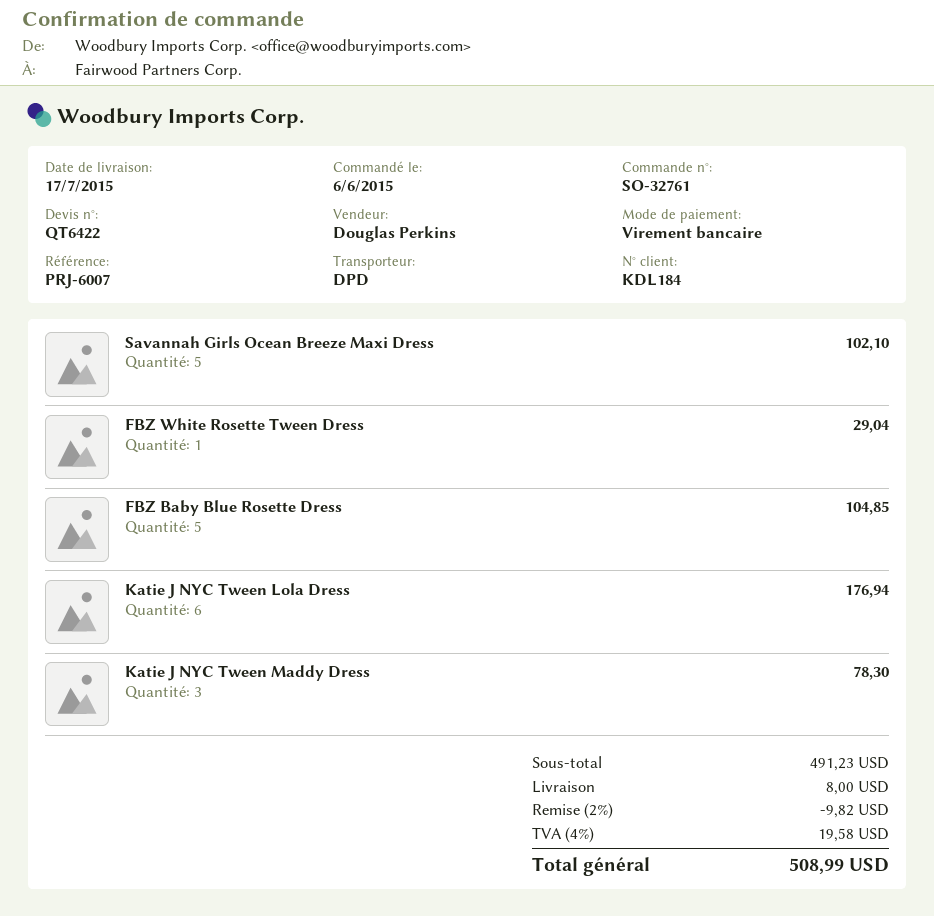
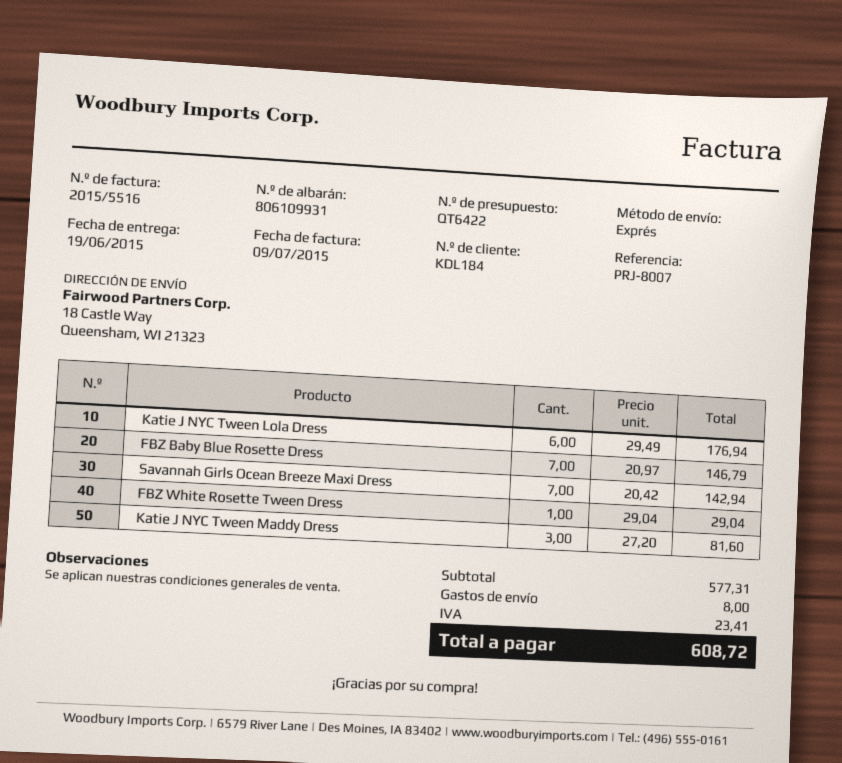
delivery date: 2015-07-17 -> 2015-06-19
reference: PRJ-6007 -> PRJ-8007
shipping method: DPD -> express
Savannah Girls Ocean Breeze Maxi Dress: 5 for 102.10 -> 7 for 142.94
FBZ Baby Blue Rosette Dress: 5 for 104.85 -> 7 for 146.79
Katie J NYC Tween Maddy Dress: 3 for 78.30 -> 3 for 81.60
subtotal: 491.23 -> 577.31
discount: 2% = 9.82 -> none
tax: 19.58 -> 23.41
total: 508.99 -> 608.72

